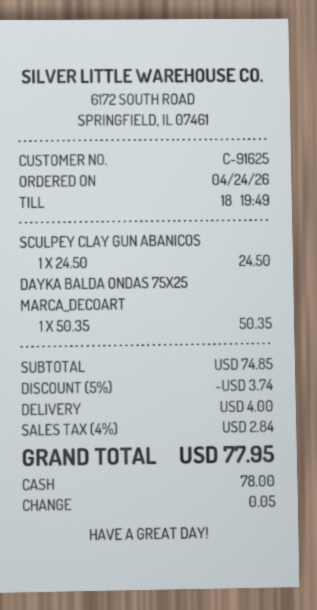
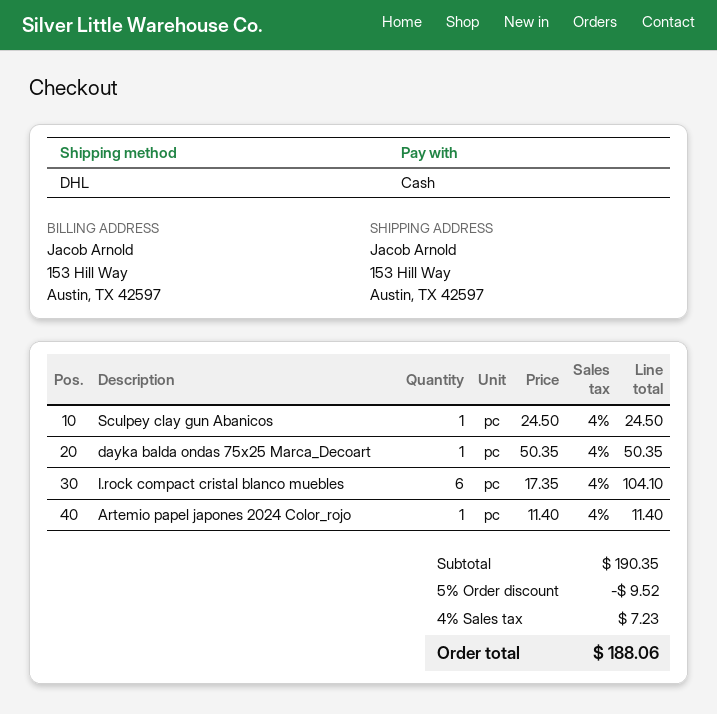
I.rock compact cristal blanco muebles: none -> 6 x 17.35 = 104.10
Artemio papel japones 2024 Color_rojo: none -> 1 x 11.40 = 11.40
subtotal: 74.85 -> 190.35
discount: 5% = 3.74 -> 5% = 9.52
shipping: 4.00 -> none
tax: 4% = 2.84 -> 4% = 7.23
total: 77.95 -> 188.06

